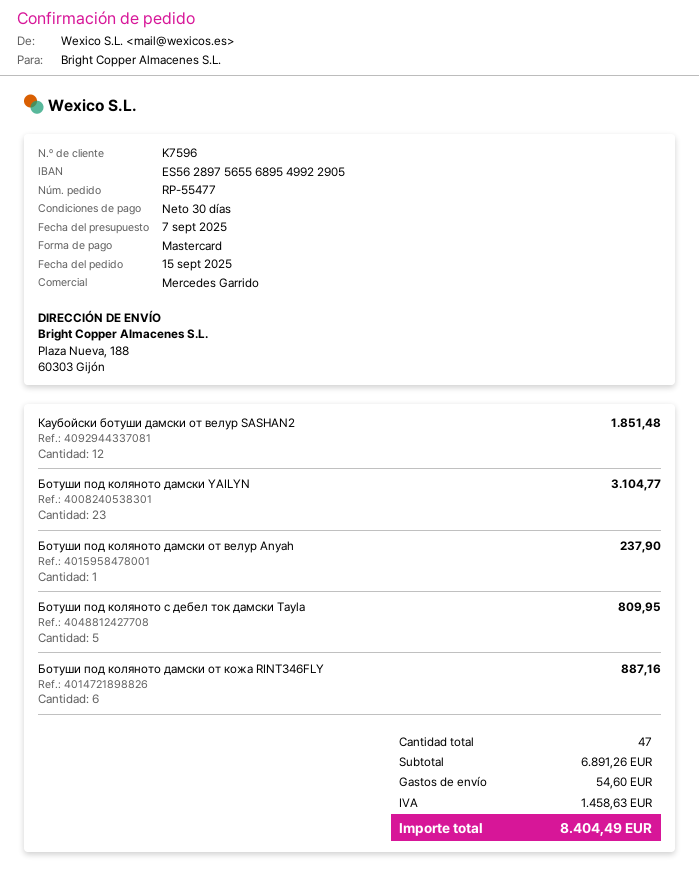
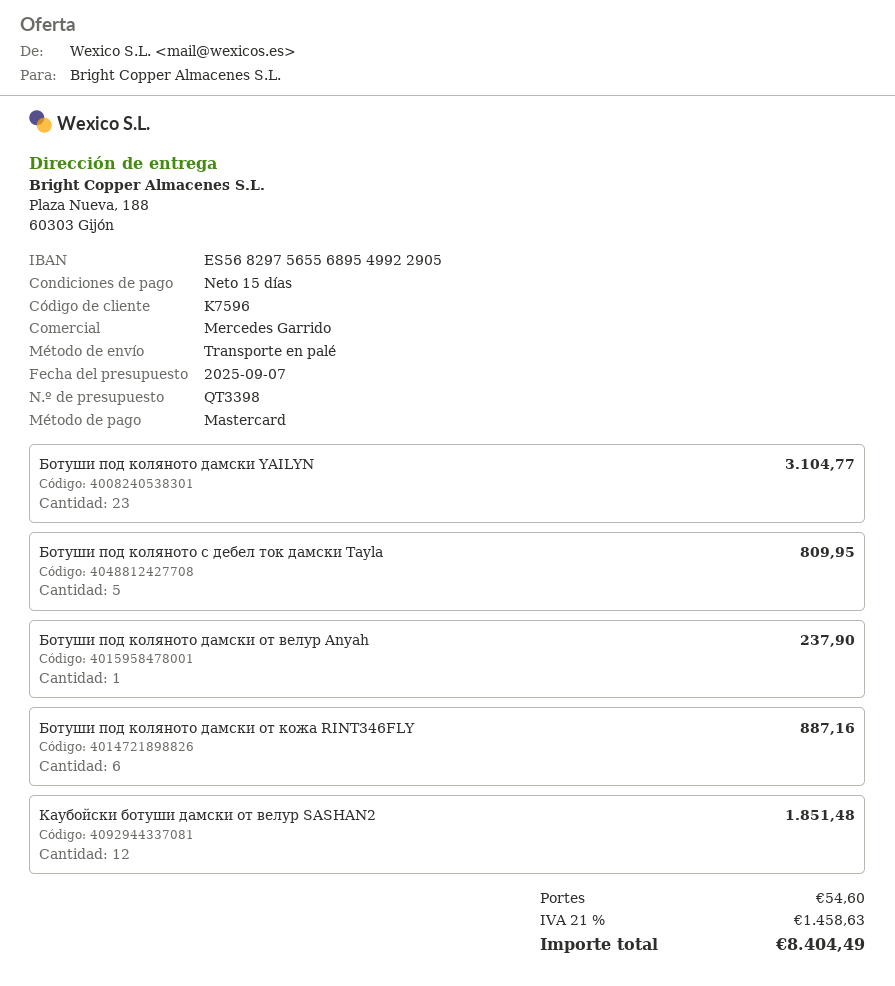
payment terms: 30 days -> 15 days
bank account: ES5628975655689549922905 -> ES5682975655689549922905

